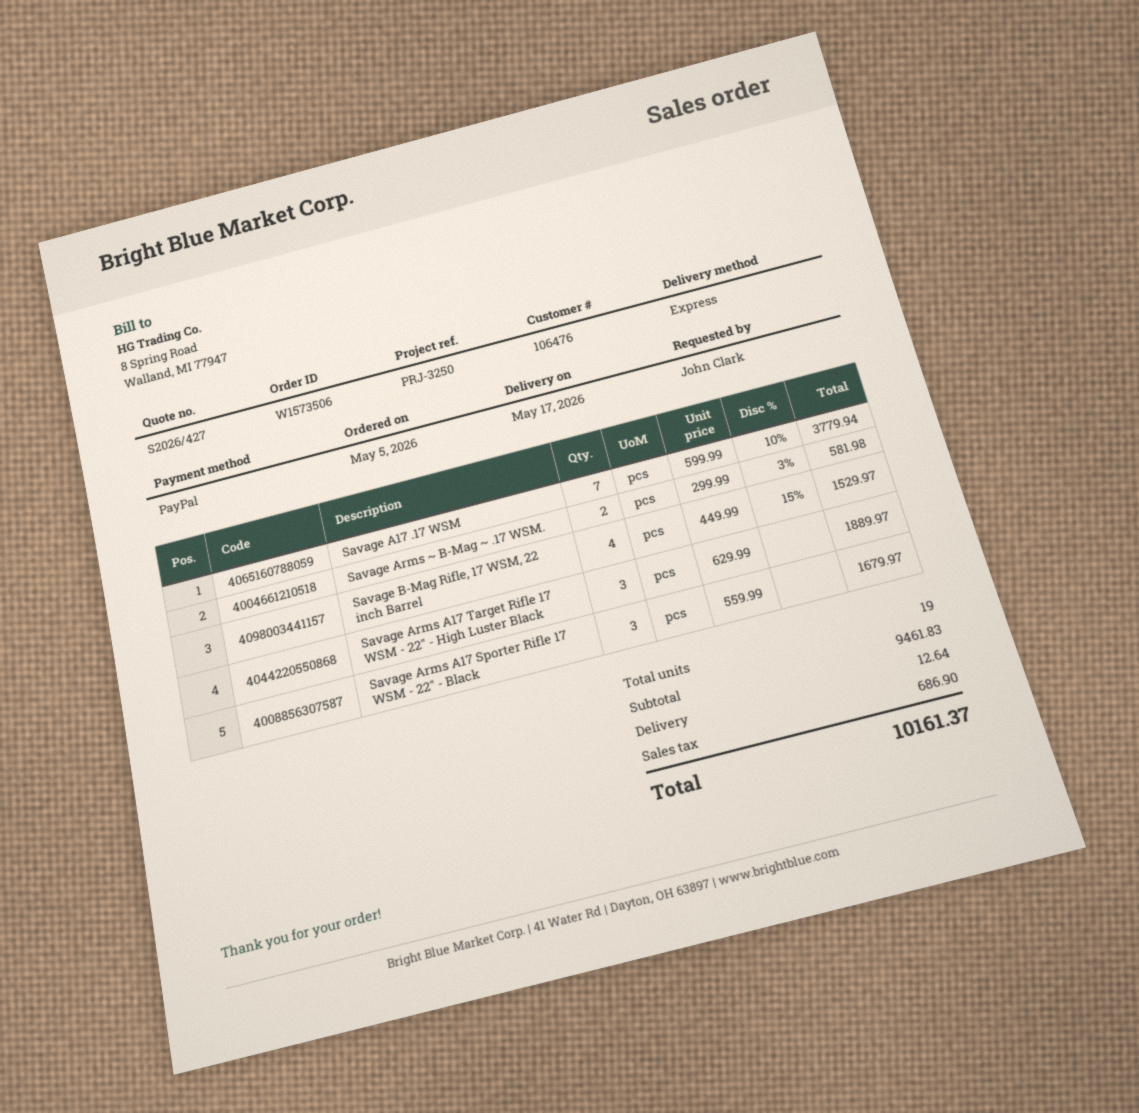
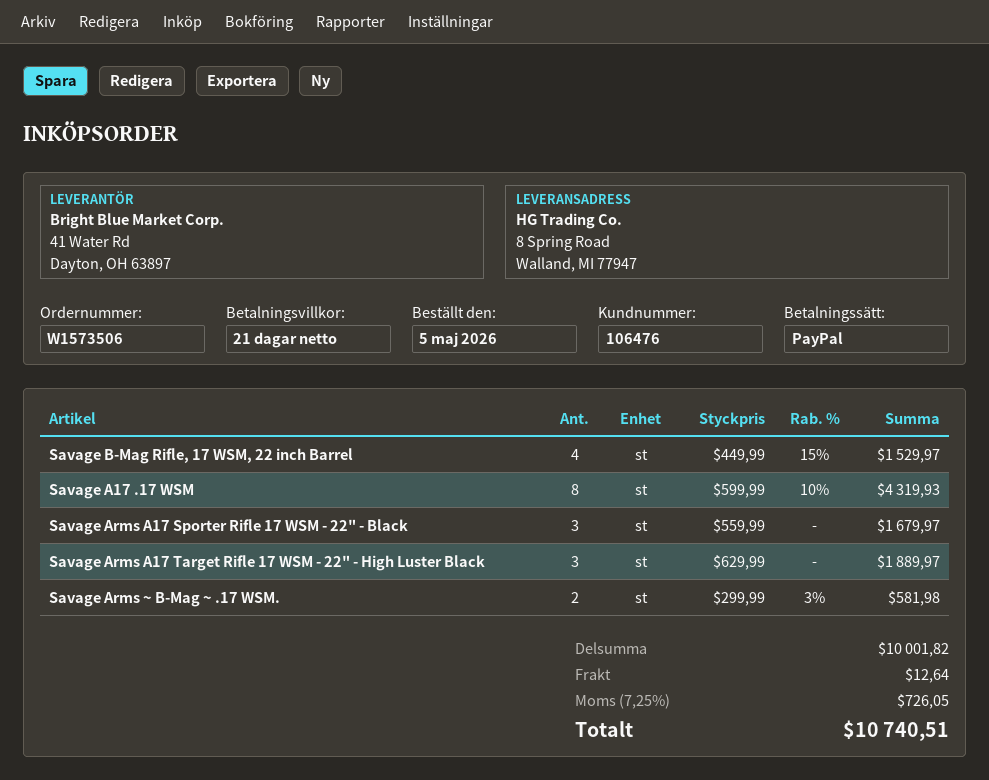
Savage A17 .17 WSM: 7 x 599.99 - 10% = 3779.94 -> 8 x 599.99 - 10% = 4319.93
subtotal: 9461.83 -> 10001.82
tax: 686.90 -> 726.05
total: 10161.37 -> 10740.51

